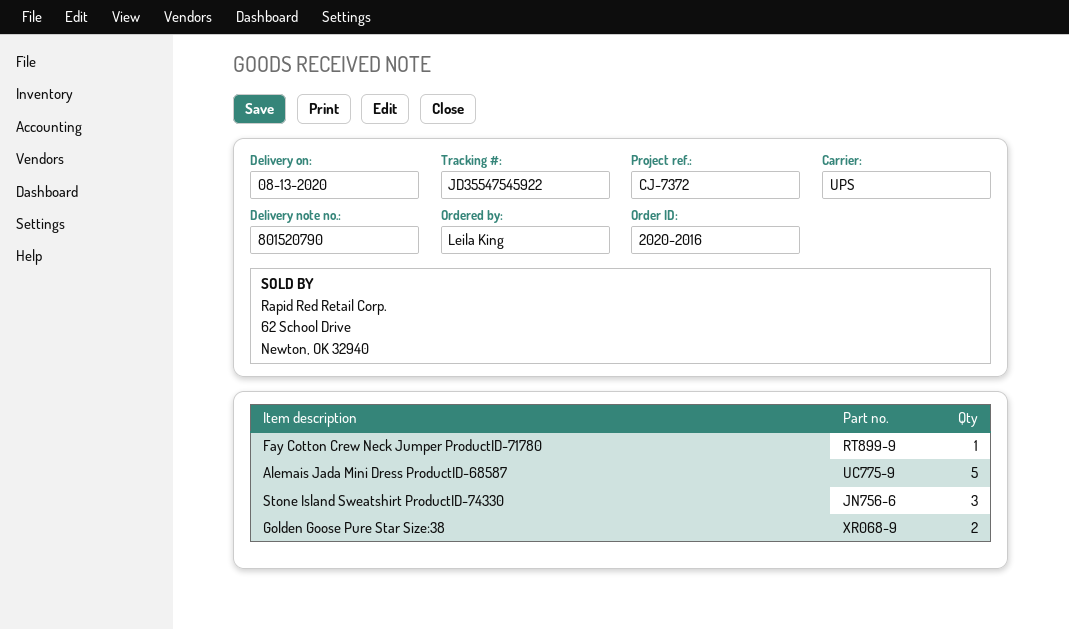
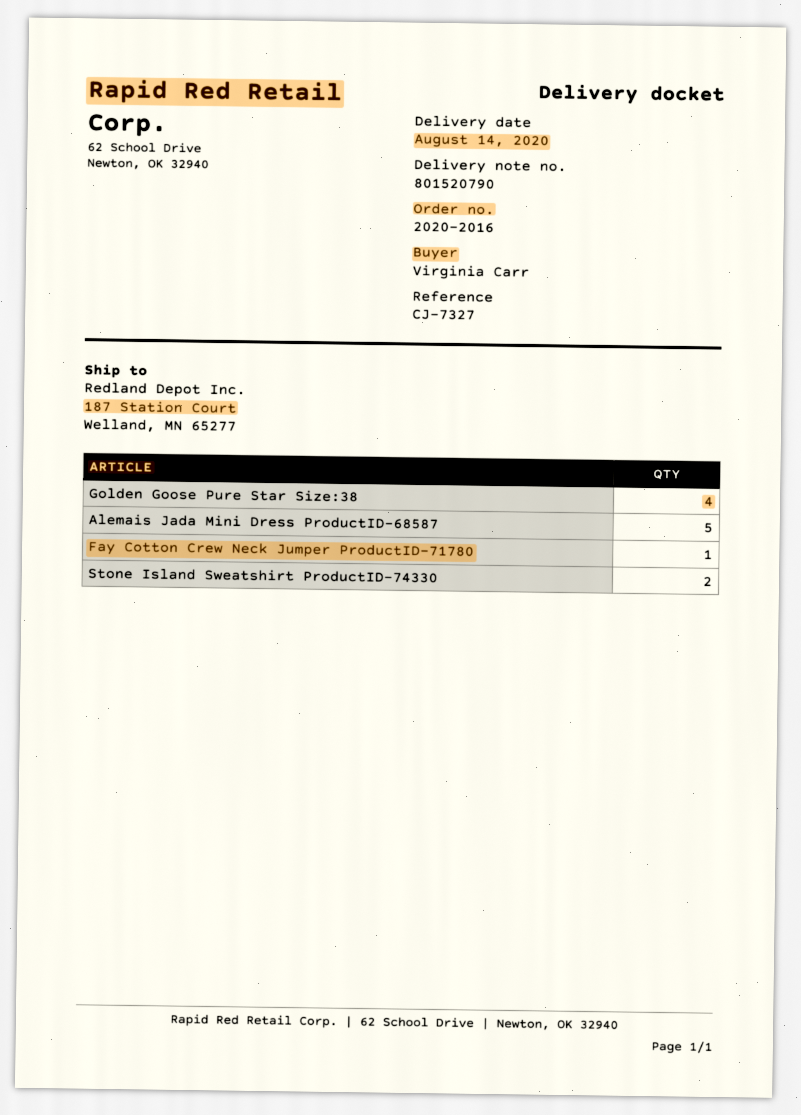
delivery date: 2020-08-13 -> 2020-08-14
reference: CJ-7372 -> CJ-7327
ordered by: Leila King -> Virginia Carr
Stone Island Sweatshirt ProductID-74330: 3 -> 2
Golden Goose Pure Star Size:38: 2 -> 4

